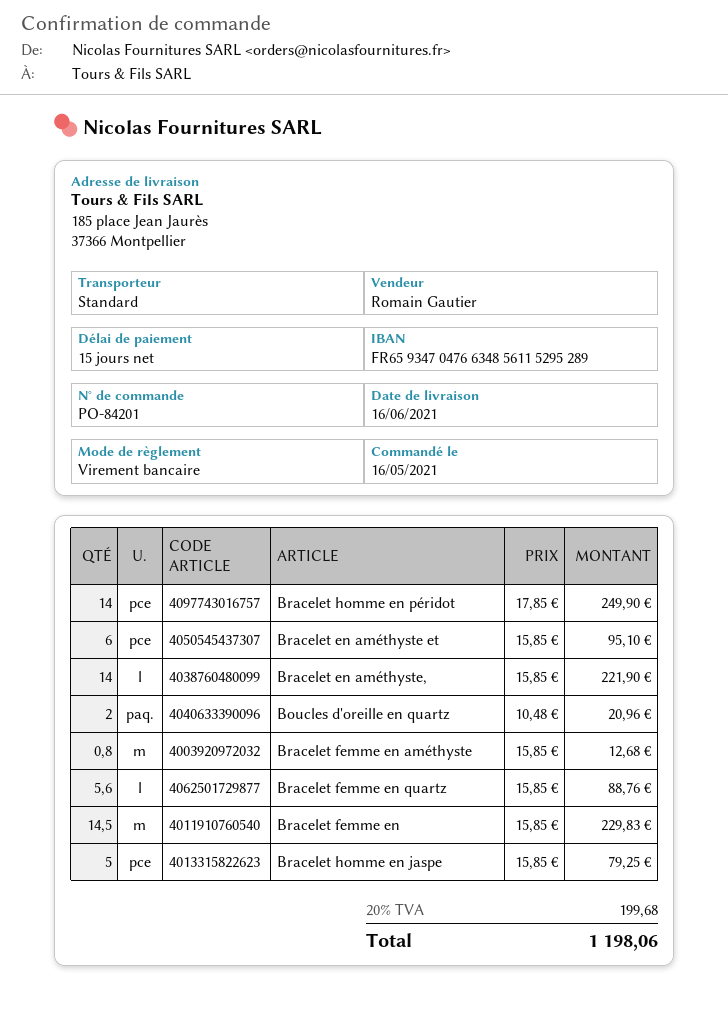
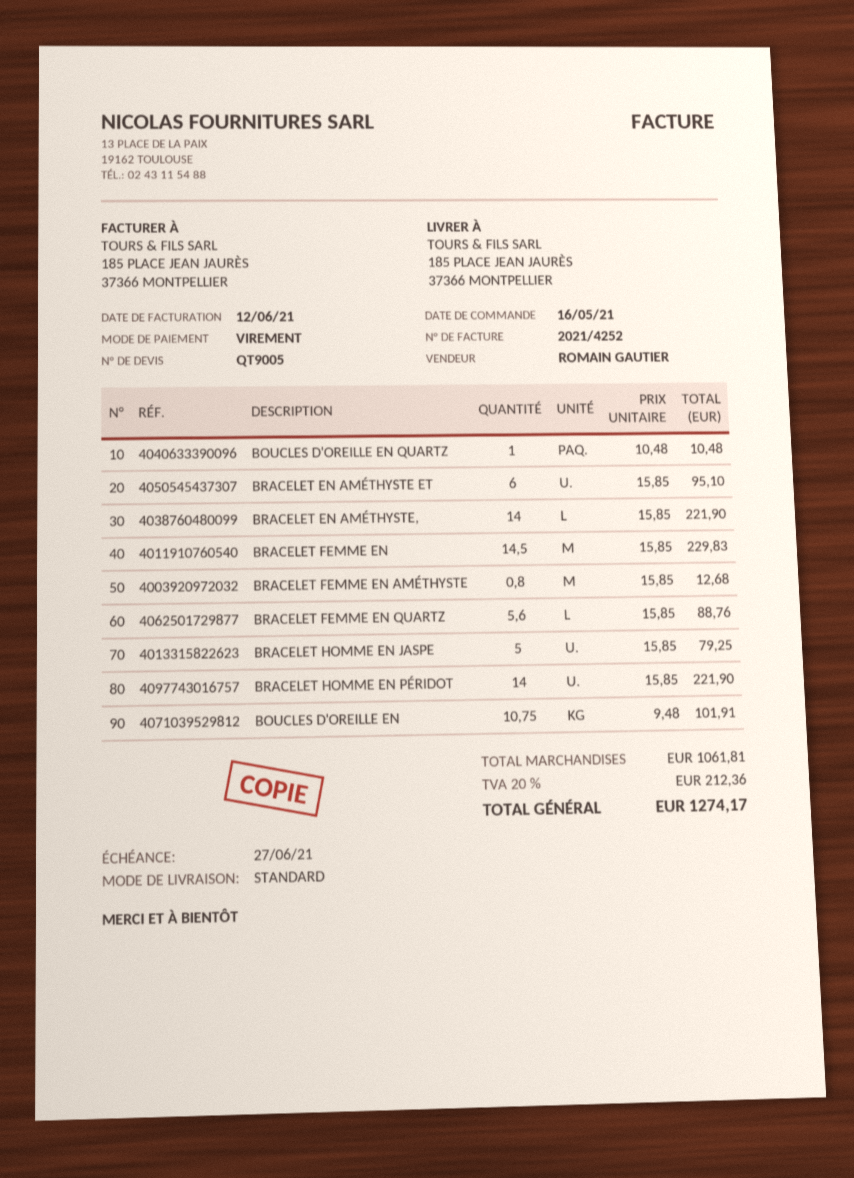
Bracelet homme en péridot: 14 x 17.85 = 249.90 -> 14 x 15.85 = 221.90
Boucles d'oreille en quartz: 2 x 10.48 = 20.96 -> 1 x 10.48 = 10.48
BOUCLES D'OREILLE EN: none -> 10.75 x 9.48 = 101.91
tax: 20% = 199.68 -> 20% = 212.36
total: 1198.06 -> 1274.17

